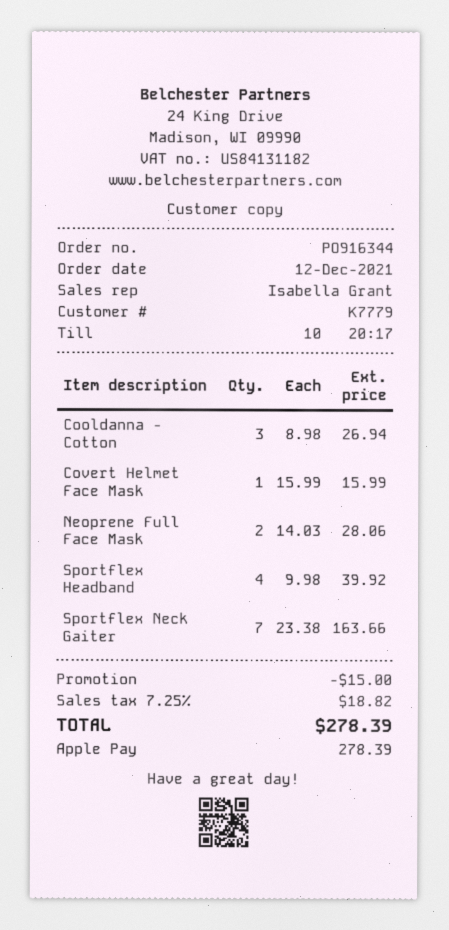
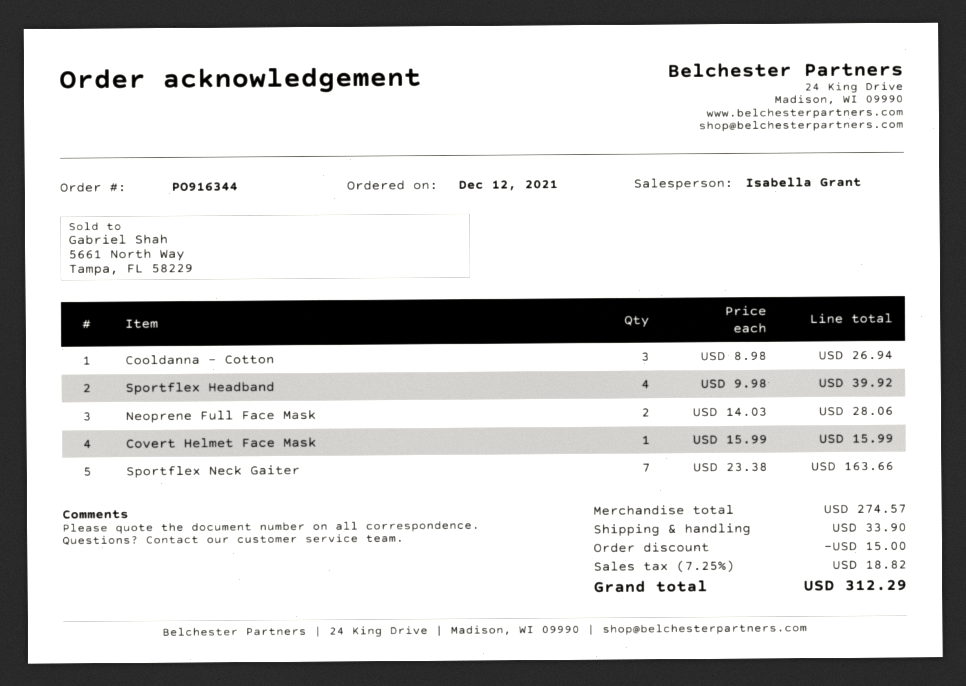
shipping: none -> 33.90
total: 278.39 -> 312.29

